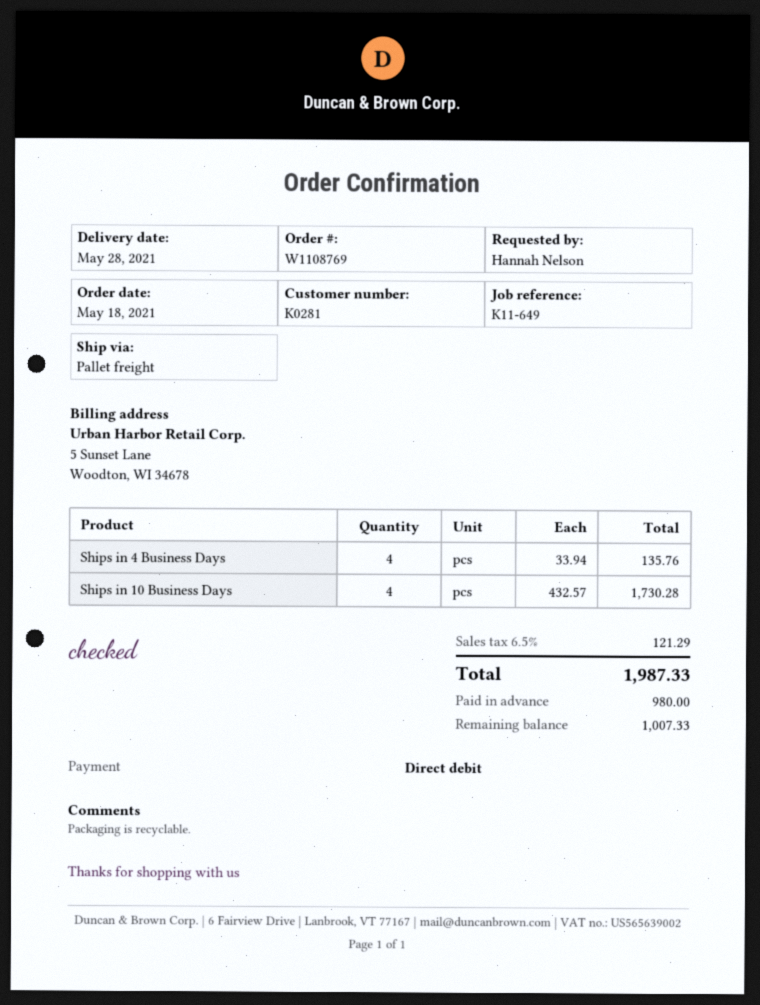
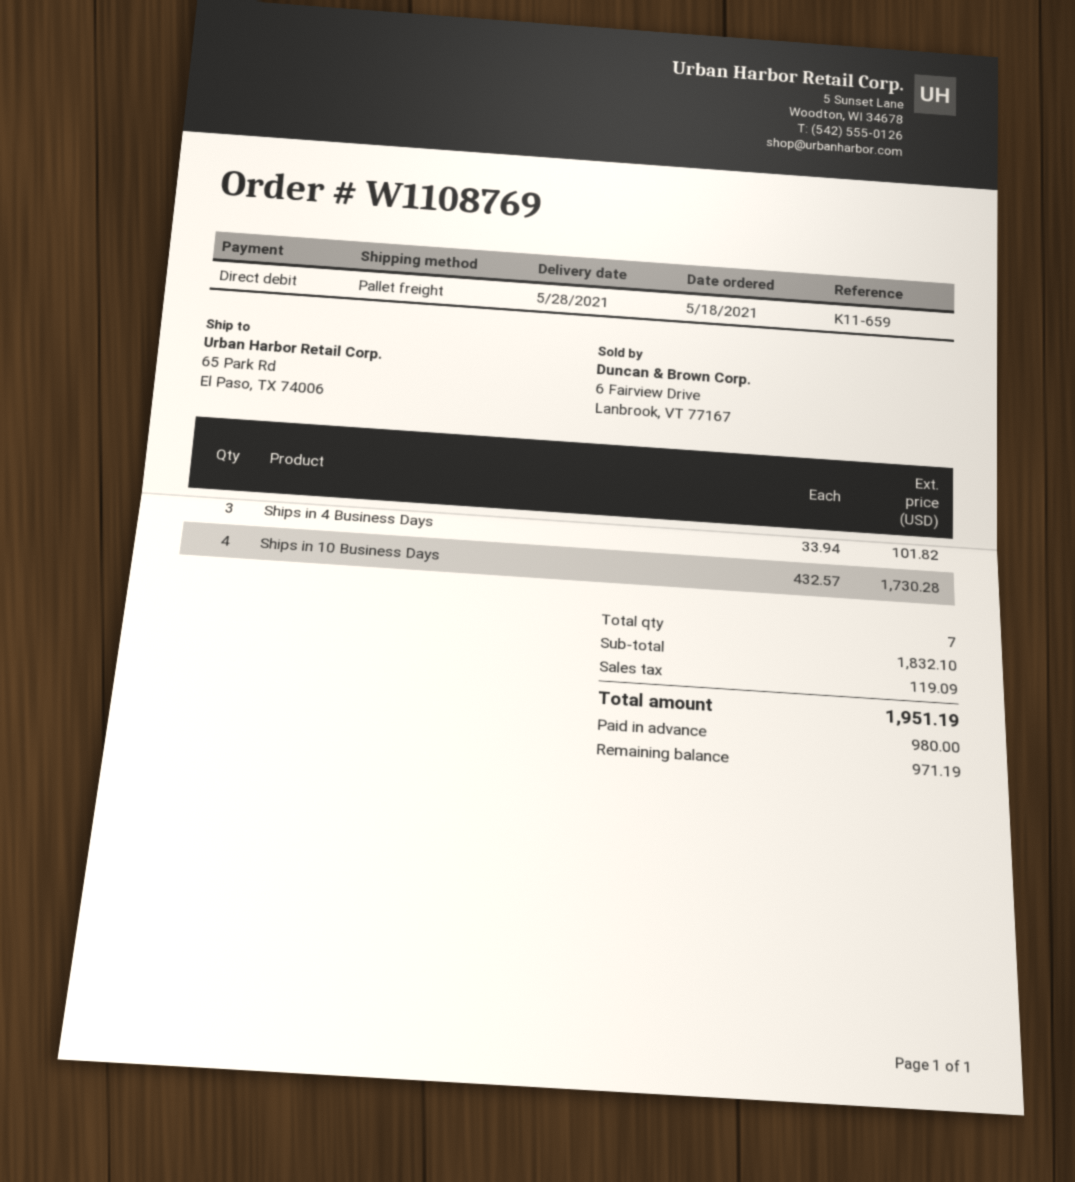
reference: K11-649 -> K11-659
Ships in 4 Business Days: 4 x 33.94 = 135.76 -> 3 x 33.94 = 101.82
tax: 121.29 -> 119.09
total: 1987.33 -> 1951.19
balance: 1007.33 -> 971.19

